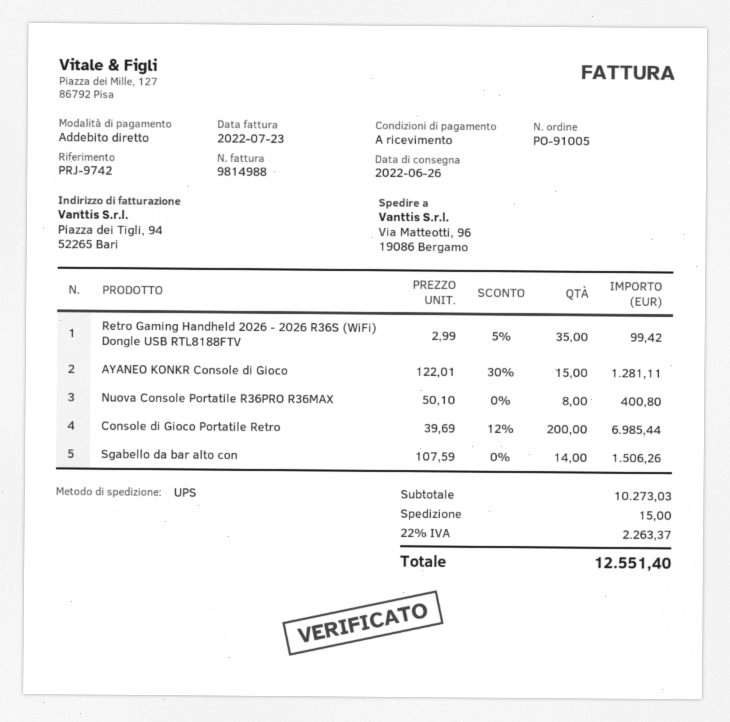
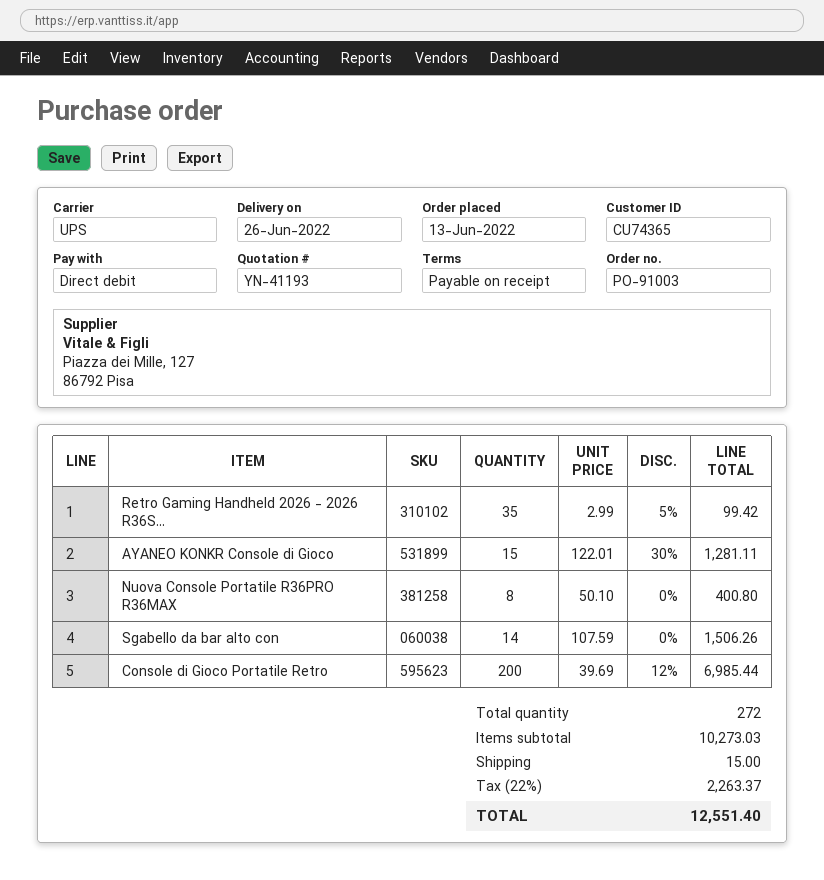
order number: PO-91005 -> PO-91003

